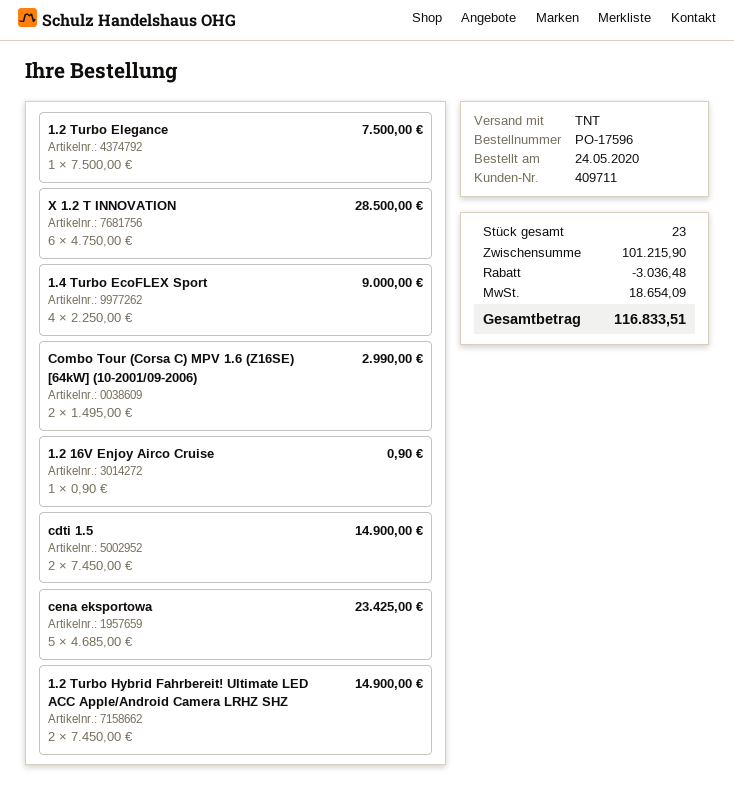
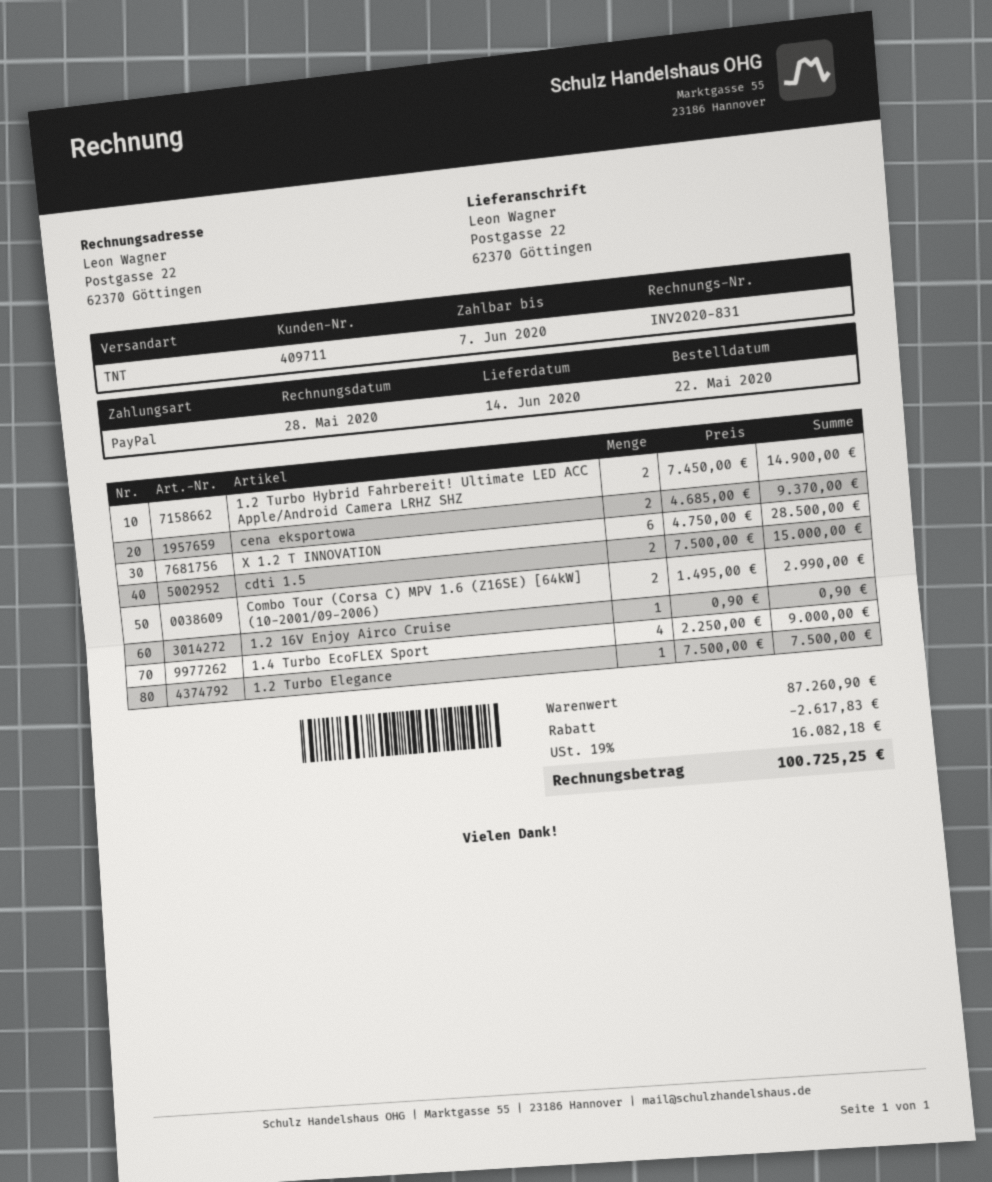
order date: 2020-05-24 -> 2020-05-22
cdti 1.5: 2 x 7450.00 = 14900.00 -> 2 x 7500.00 = 15000.00
cena eksportowa: 5 x 4685.00 = 23425.00 -> 2 x 4685.00 = 9370.00
subtotal: 101215.90 -> 87260.90
discount: 3036.48 -> 2617.83
tax: 18654.09 -> 16082.18
total: 116833.51 -> 100725.25

